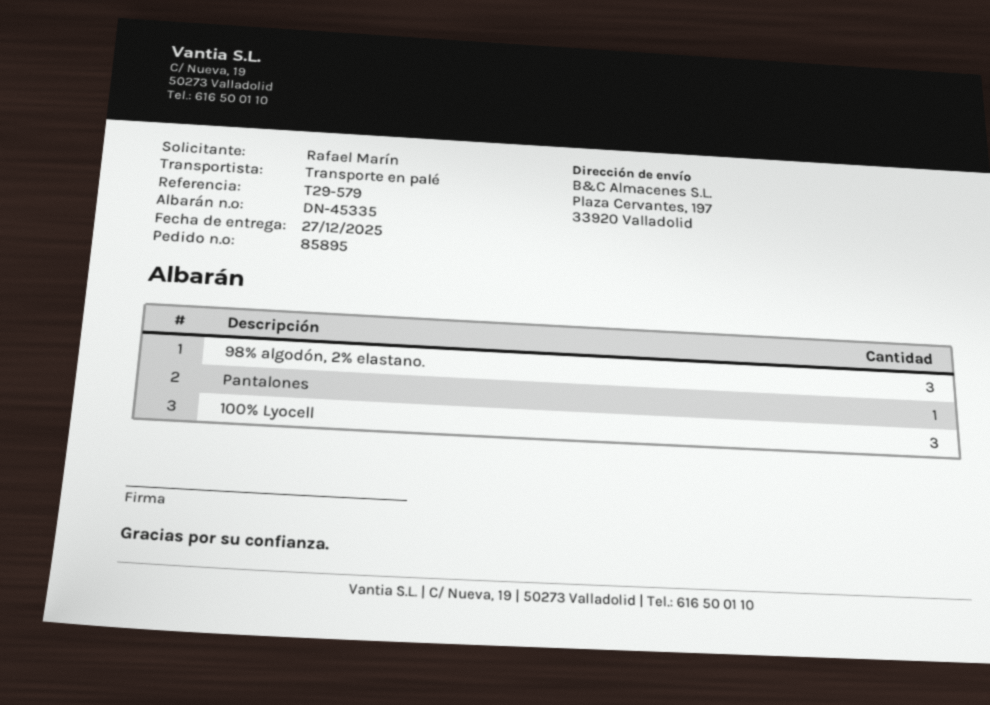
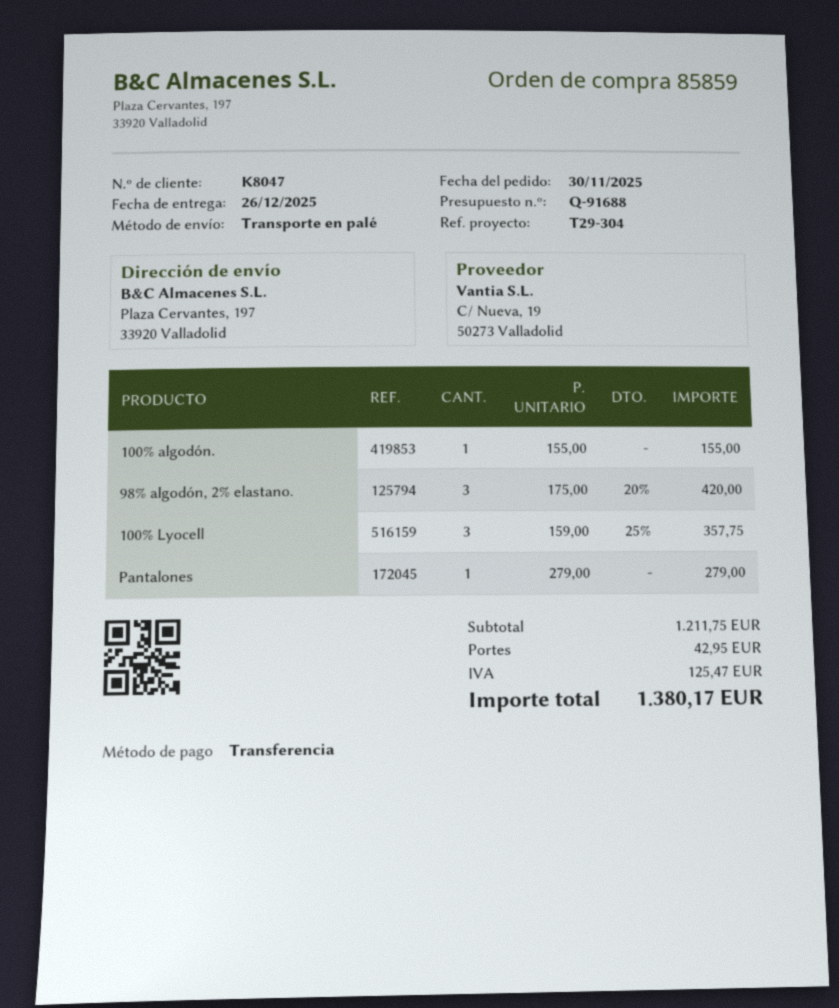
order number: 85895 -> 85859
delivery date: 2025-12-27 -> 2025-12-26
reference: T29-579 -> T29-304
100% algodón.: none -> 1

